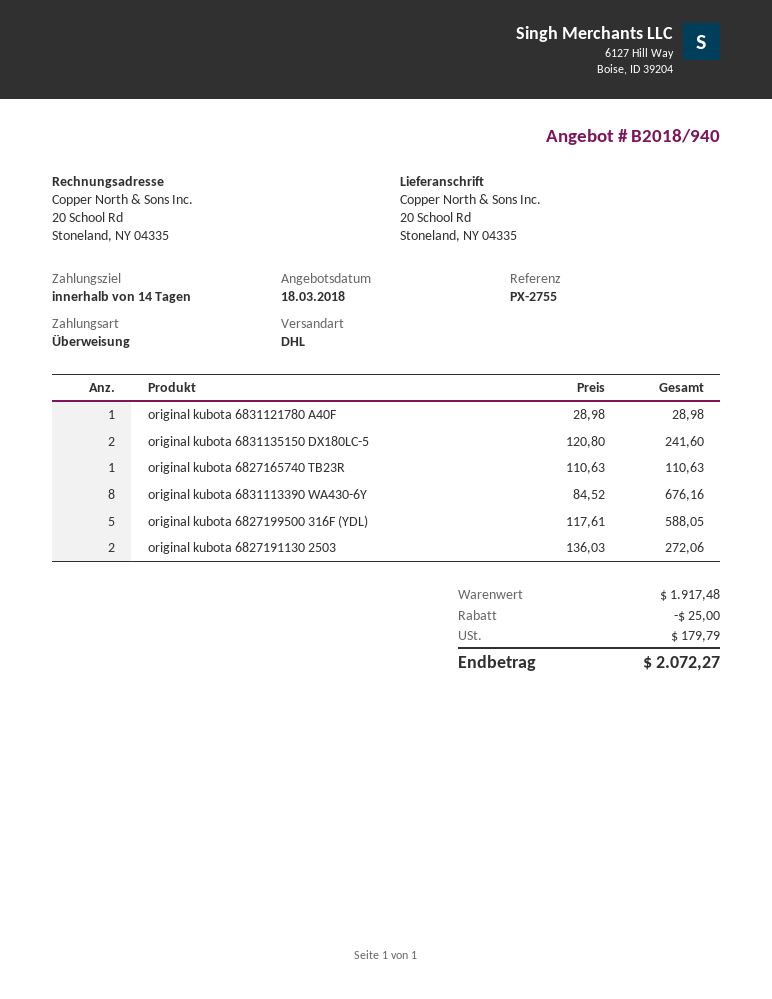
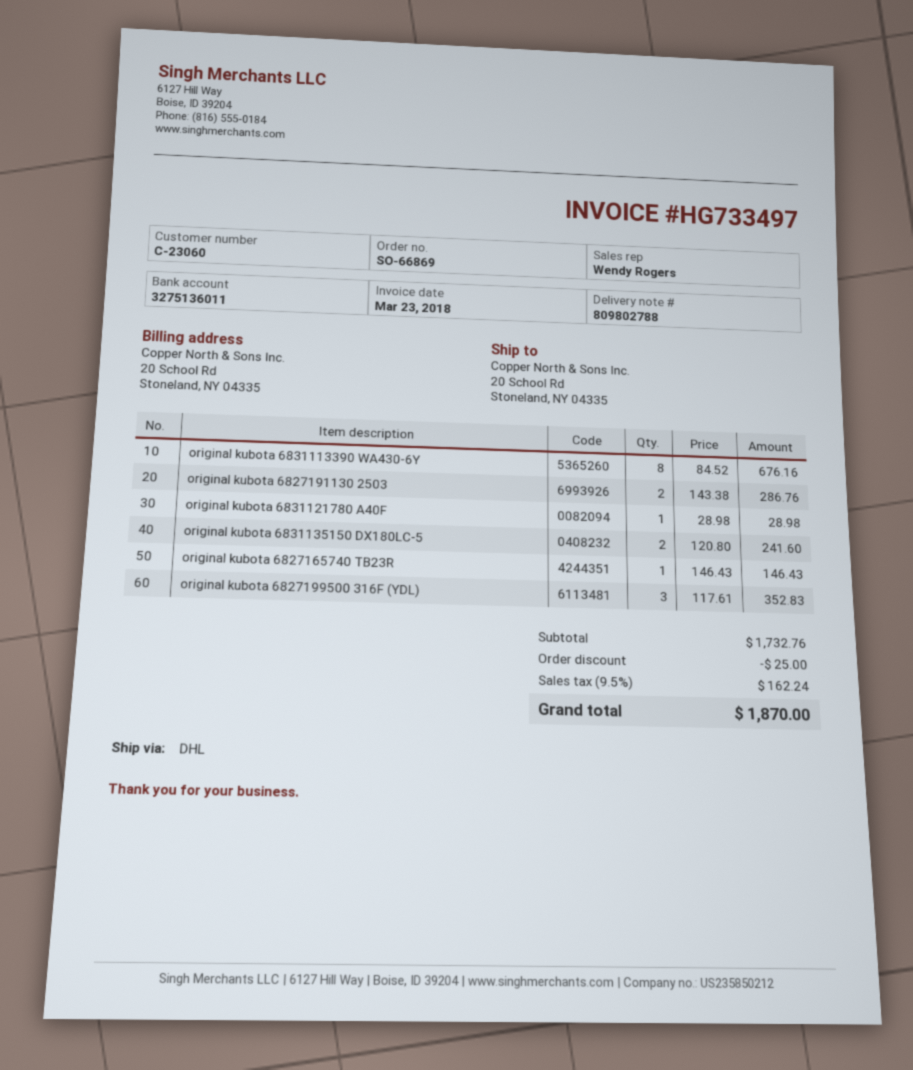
original kubota 6827165740 TB23R: 1 x 110.63 = 110.63 -> 1 x 146.43 = 146.43
original kubota 6827199500 316F (YDL): 5 x 117.61 = 588.05 -> 3 x 117.61 = 352.83
original kubota 6827191130 2503: 2 x 136.03 = 272.06 -> 2 x 143.38 = 286.76
subtotal: 1917.48 -> 1732.76
tax: 179.79 -> 162.24
total: 2072.27 -> 1870.00

